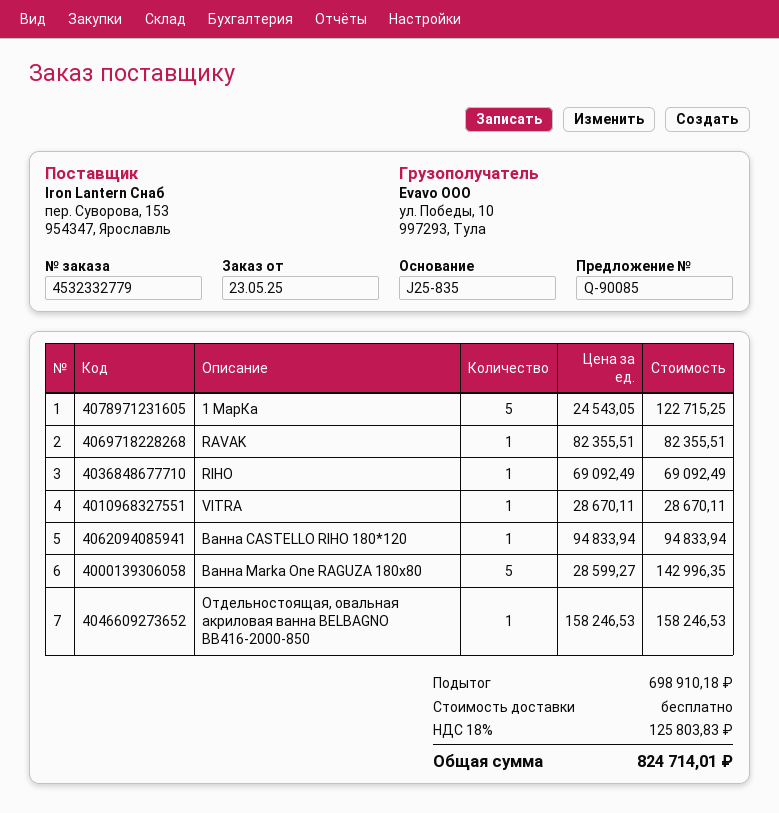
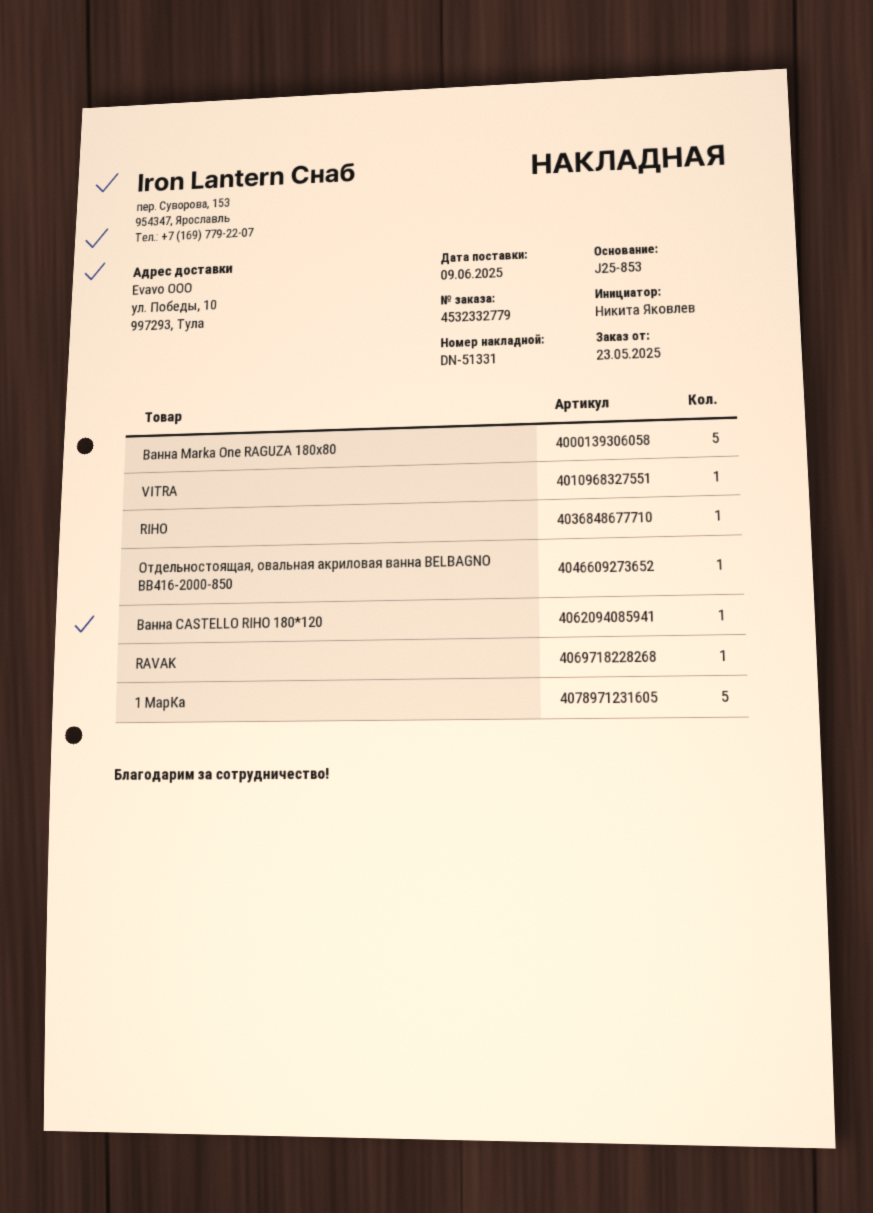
reference: J25-835 -> J25-853

